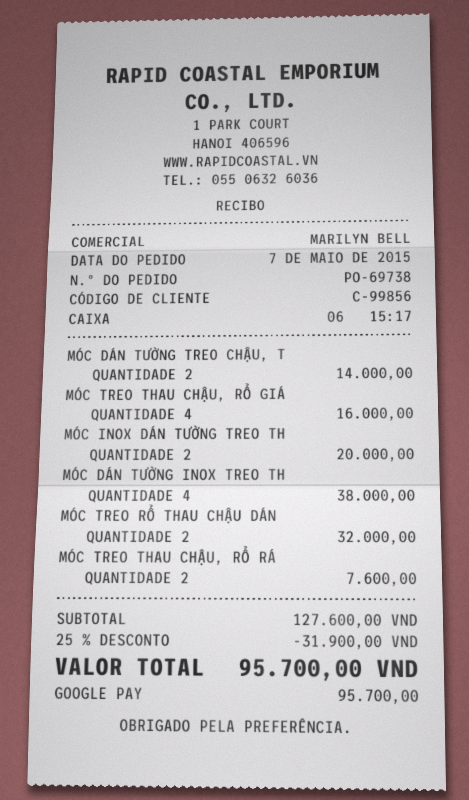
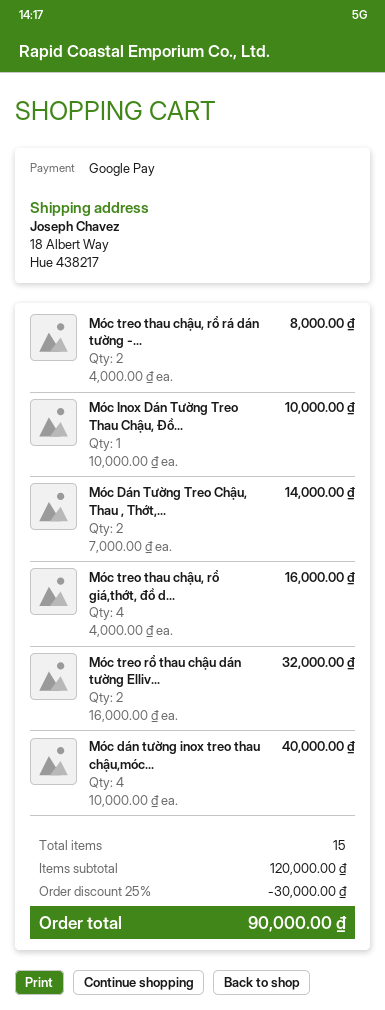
MÓC INOX DÁN TƯỜNG TREO TH: 2 for 20000.00 -> 1 for 10000.00
MÓC DÁN TƯỜNG INOX TREO TH: 4 for 38000.00 -> 4 for 40000.00
MÓC TREO THAU CHẬU, RỔ RÁ: 2 for 7600.00 -> 2 for 8000.00
subtotal: 127600.00 -> 120000.00
discount: 25% = 31900.00 -> 25% = 30000.00
total: 95700.00 -> 90000.00

